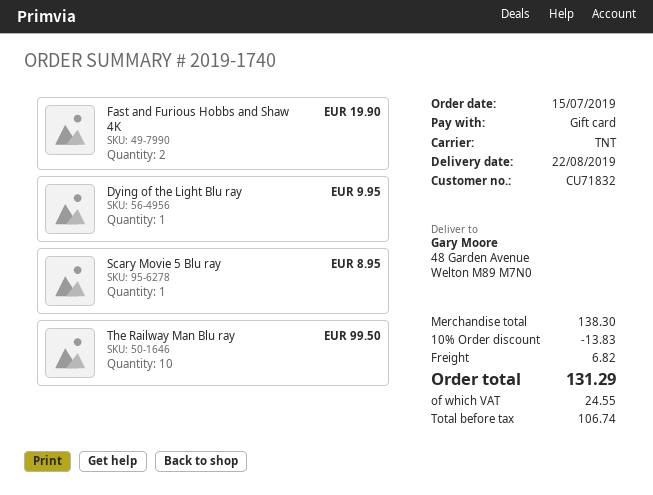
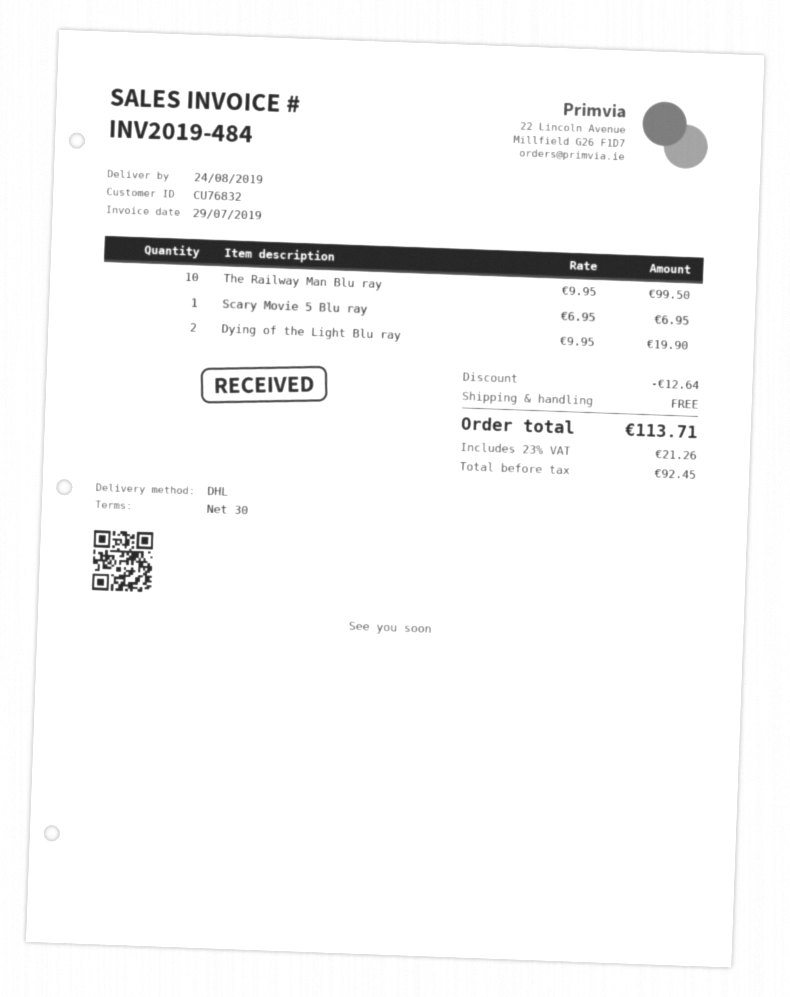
delivery date: 2019-08-22 -> 2019-08-24
customer number: CU71832 -> CU76832
shipping method: TNT -> DHL
Fast and Furious Hobbs and Shaw 4K: 2 for 19.90 -> none
Dying of the Light Blu ray: 1 for 9.95 -> 2 for 19.90
Scary Movie 5 Blu ray: 1 for 8.95 -> 1 for 6.95
discount: 13.83 -> 12.64
shipping: 6.82 -> 0.00
net: 106.74 -> 92.45
tax: 24.55 -> 21.26
total: 131.29 -> 113.71

